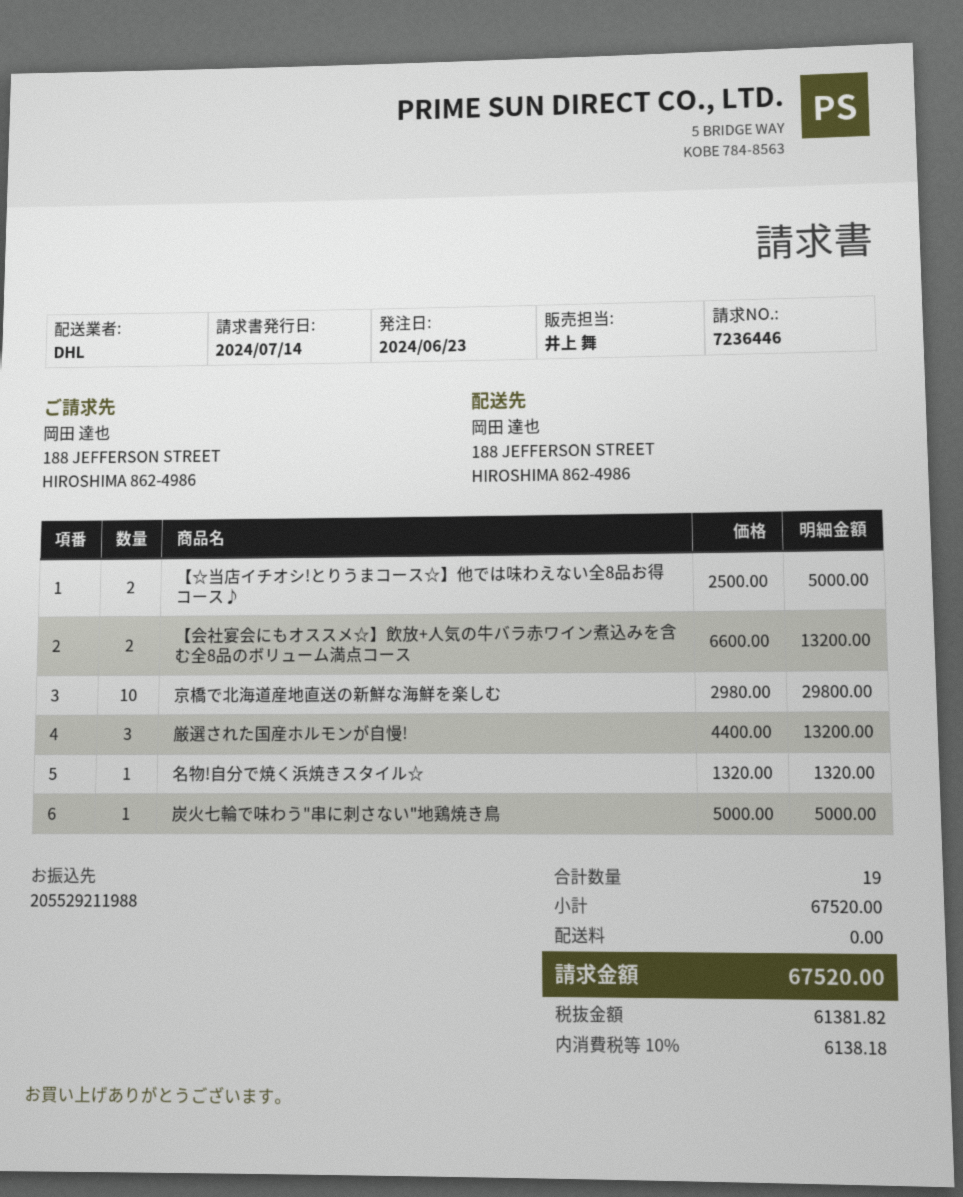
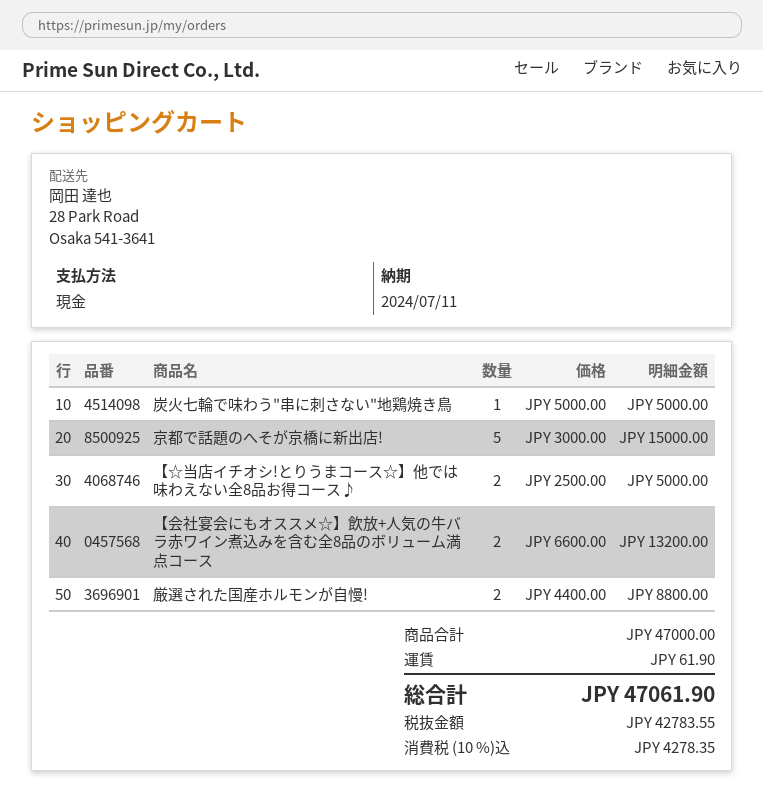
ship to: 188 JEFFERSON STREET, HIROSHIMA 862-4986 -> 28 Park Road, Osaka 541-3641
京橋で北海道産地直送の新鮮な海鮮を楽しむ: 10 x 2980.00 = 29800.00 -> none
厳選された国産ホルモンが自慢!: 3 x 4400.00 = 13200.00 -> 2 x 4400.00 = 8800.00
名物!自分で焼く浜焼きスタイル☆: 1 x 1320.00 = 1320.00 -> none
京都で話題のへそが京橋に新出店!: none -> 5 x 3000.00 = 15000.00
subtotal: 67520.00 -> 47000.00
shipping: 0.00 -> 61.90
net: 61381.82 -> 42783.55
tax: 10% = 6138.18 -> 10% = 4278.35
total: 67520.00 -> 47061.90

